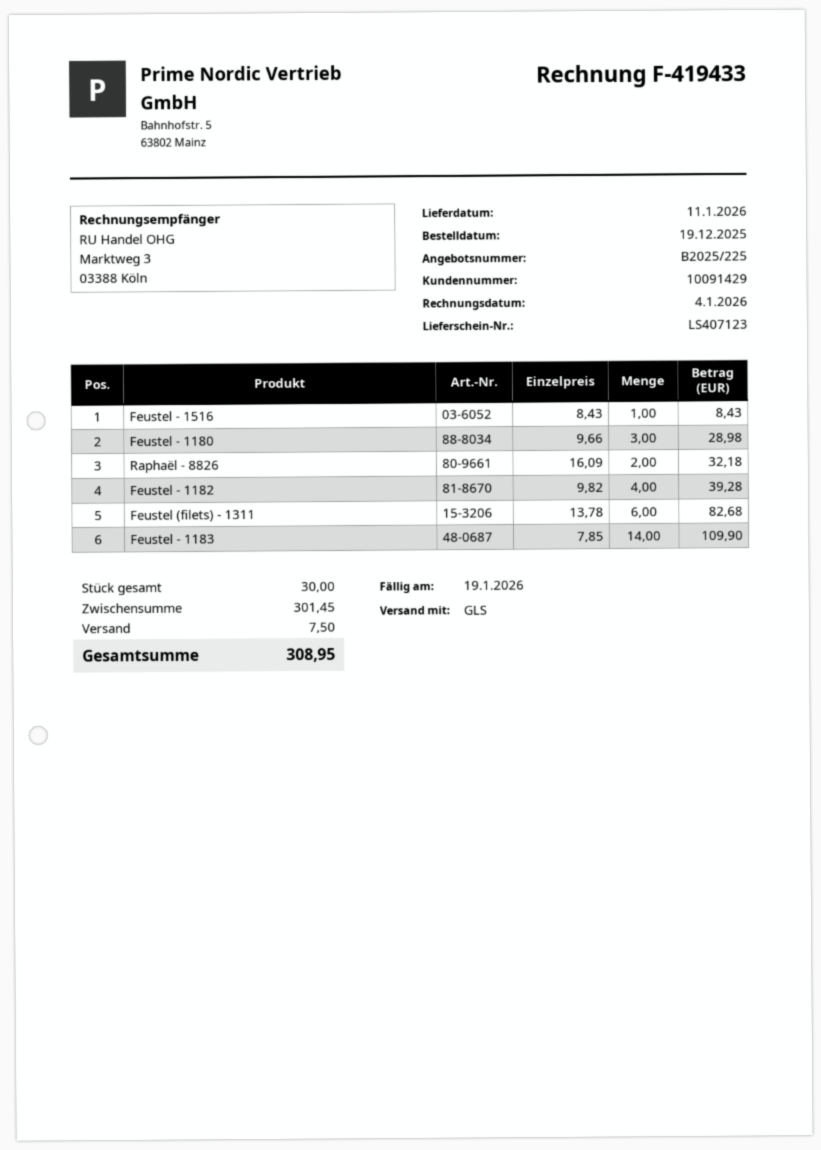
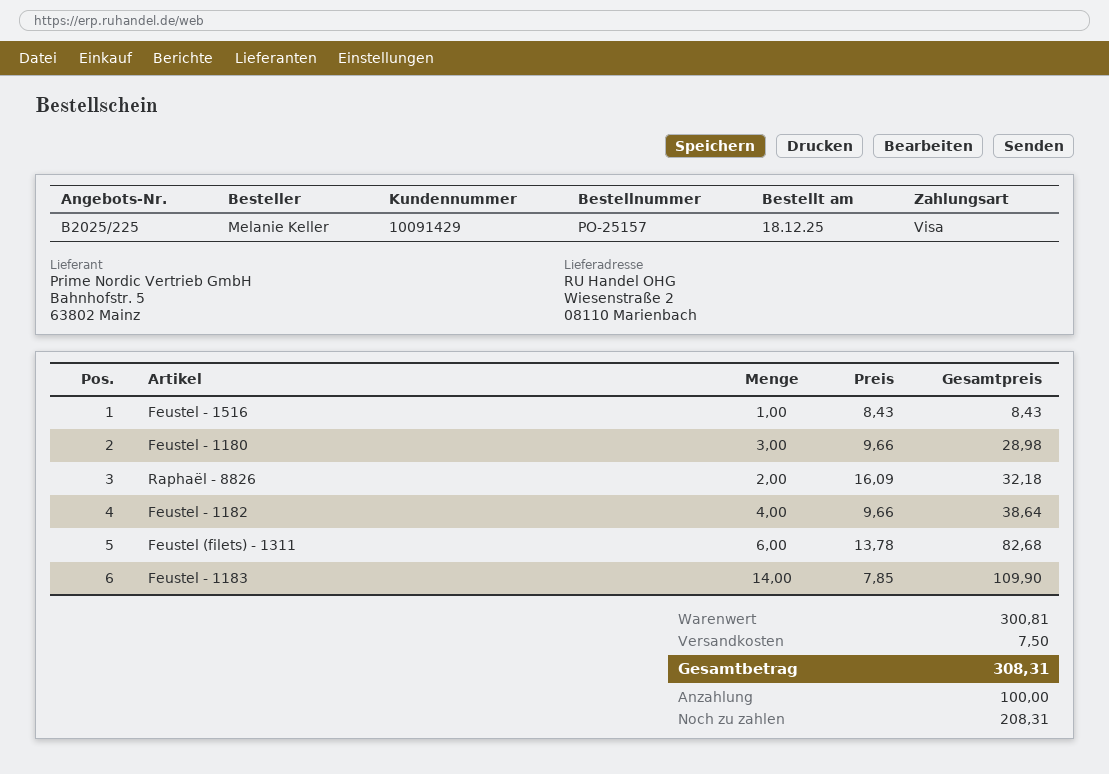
order date: 2025-12-19 -> 2025-12-18
Feustel - 1182: 4 x 9.82 = 39.28 -> 4 x 9.66 = 38.64
subtotal: 301.45 -> 300.81
total: 308.95 -> 308.31

